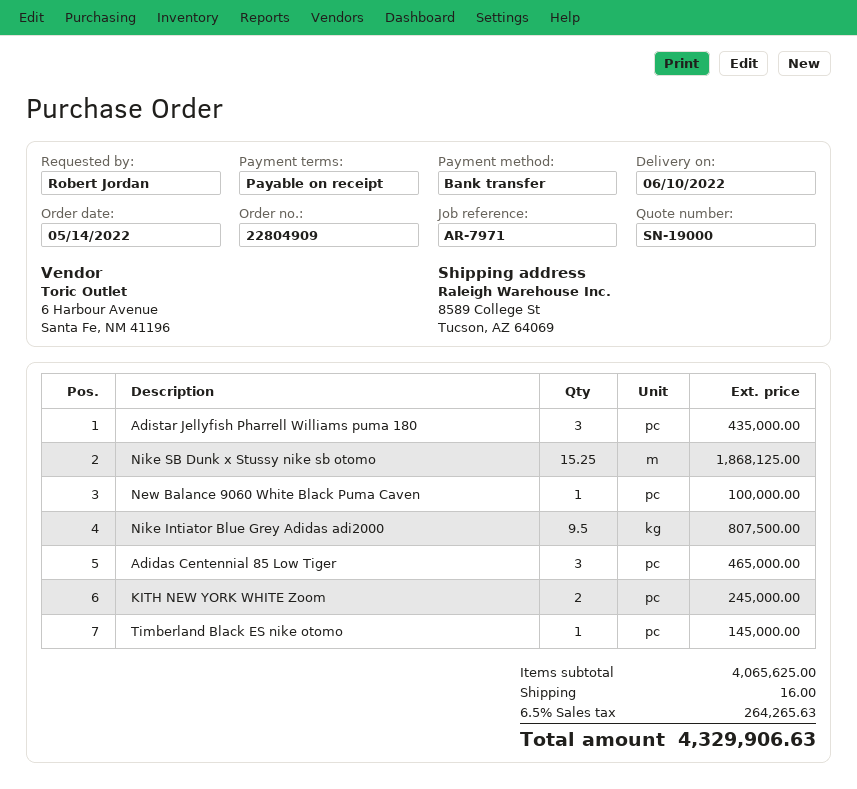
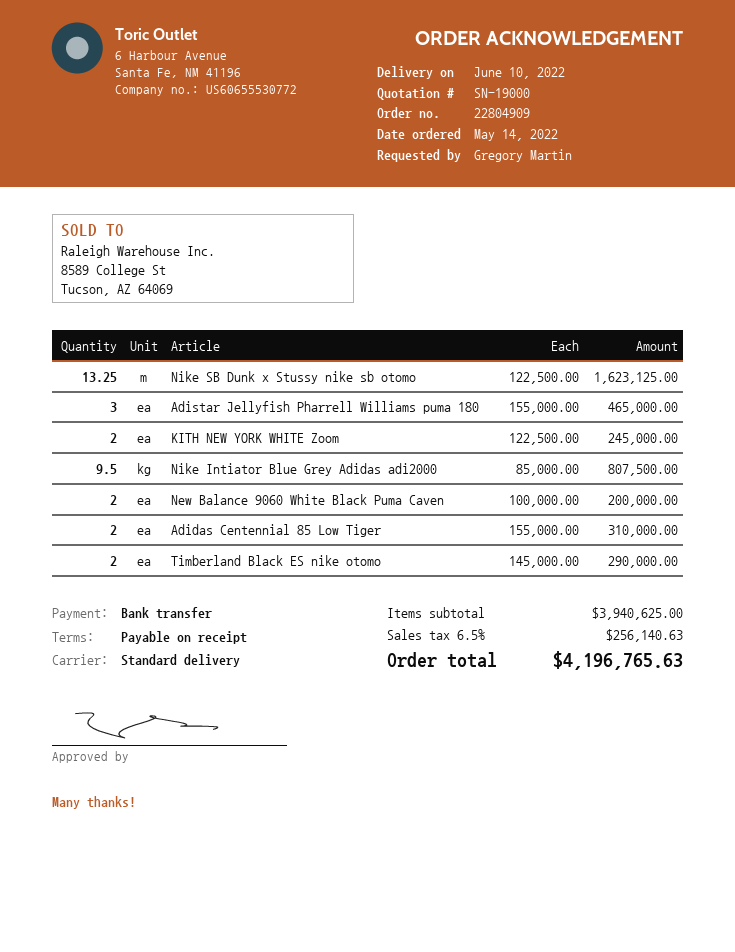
ordered by: Robert Jordan -> Gregory Martin
Adistar Jellyfish Pharrell Williams puma 180: 3 for 435000.00 -> 3 for 465000.00
Nike SB Dunk x Stussy nike sb otomo: 15.25 for 1868125.00 -> 13.25 for 1623125.00
New Balance 9060 White Black Puma Caven: 1 for 100000.00 -> 2 for 200000.00
Adidas Centennial 85 Low Tiger: 3 for 465000.00 -> 2 for 310000.00
Timberland Black ES nike otomo: 1 for 145000.00 -> 2 for 290000.00
subtotal: 4065625.00 -> 3940625.00
shipping: 16.00 -> none
tax: 6.5% = 264265.63 -> 6.5% = 256140.63
total: 4329906.63 -> 4196765.63

